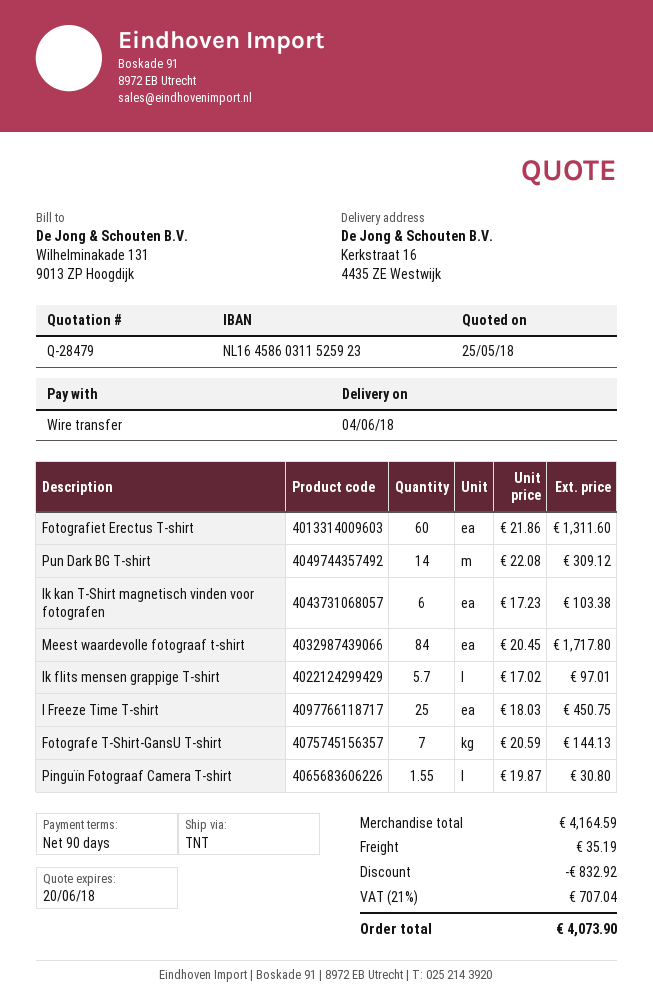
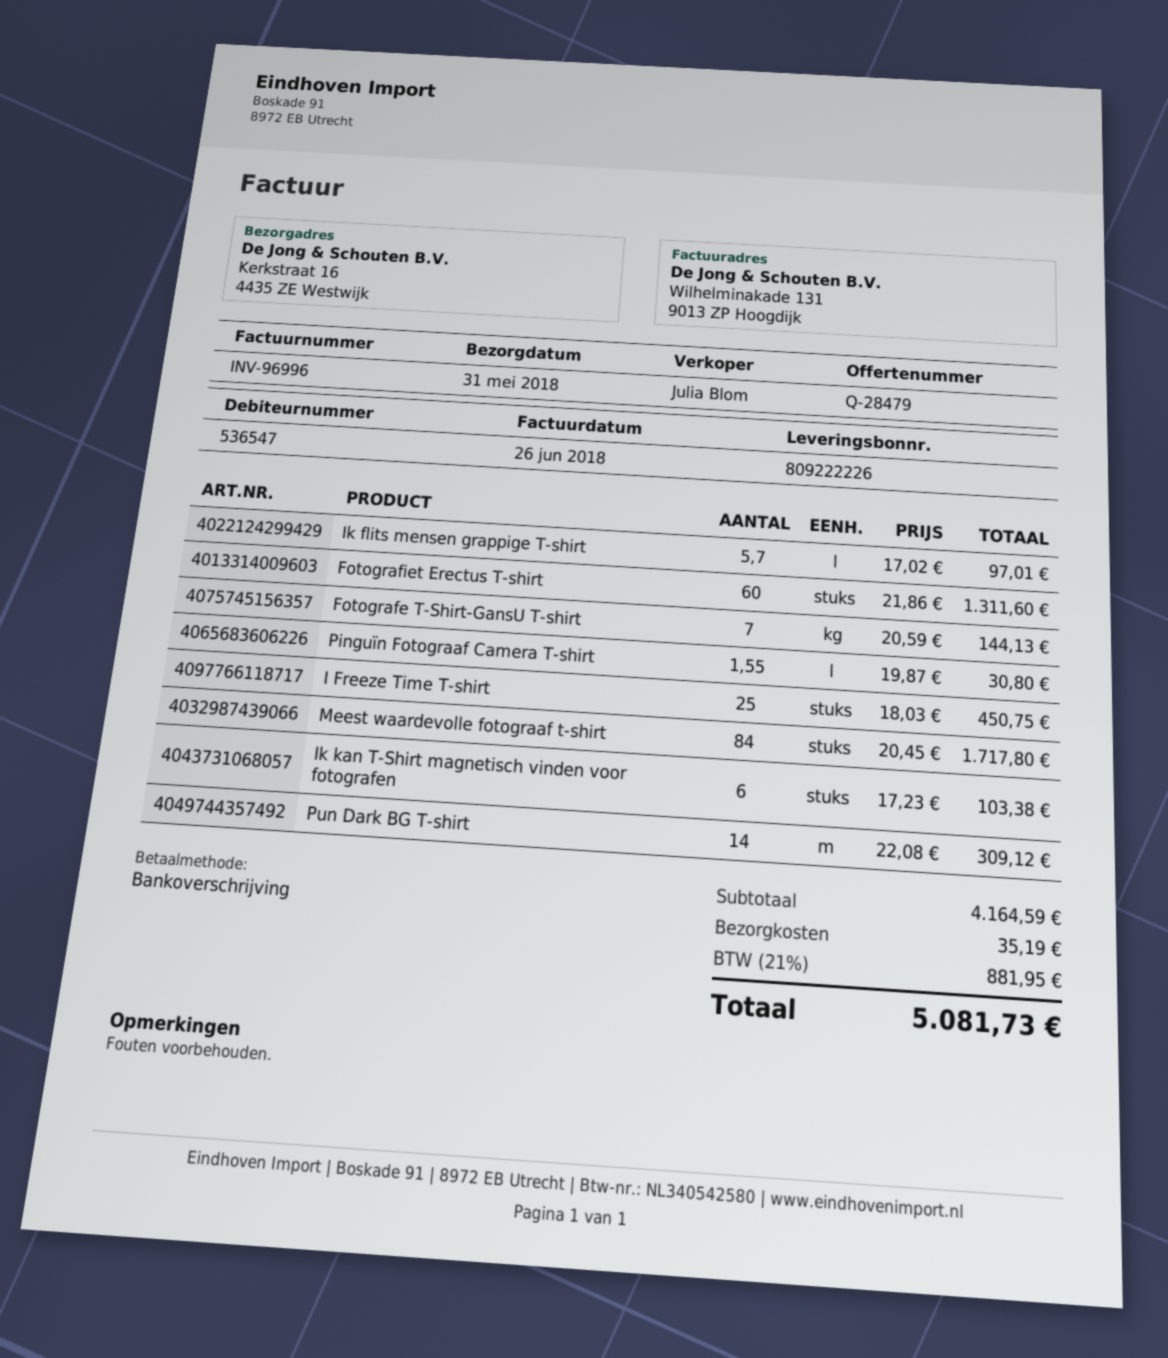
delivery date: 2018-06-04 -> 2018-05-31
discount: 832.92 -> none
tax: 21% = 707.04 -> 21% = 881.95
total: 4073.90 -> 5081.73

